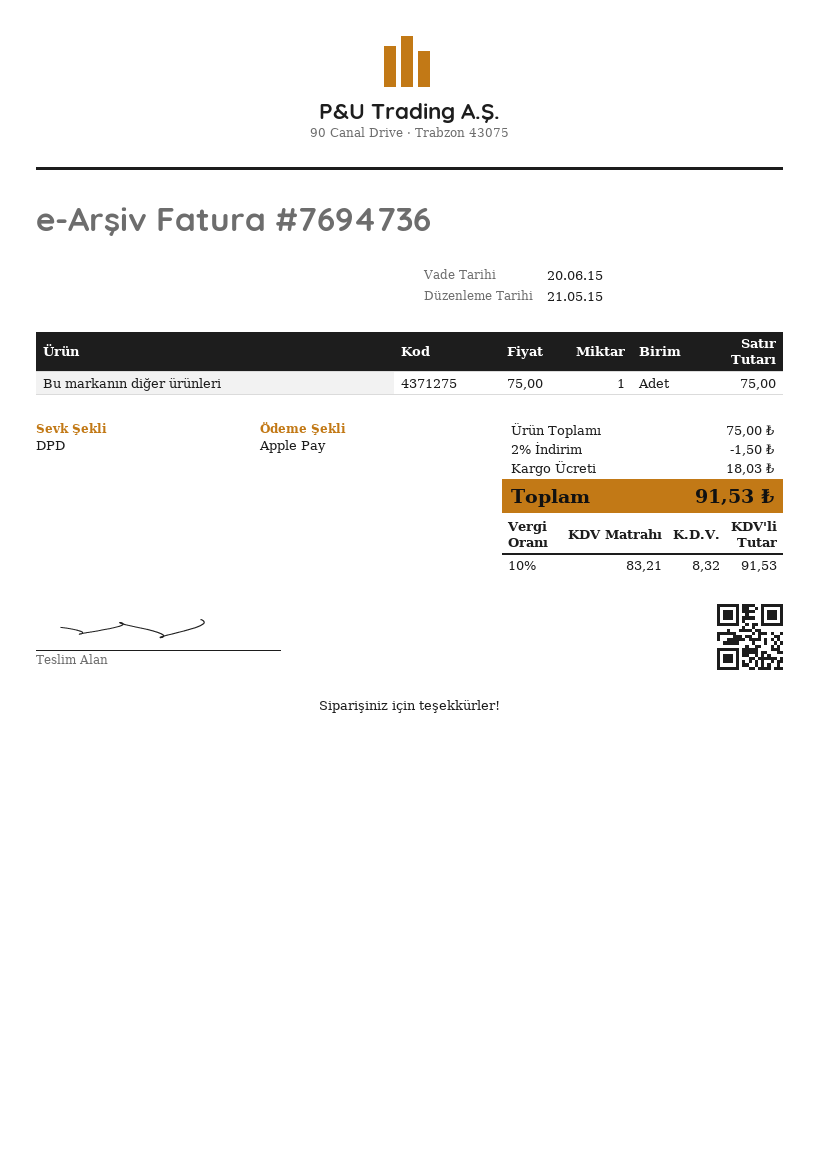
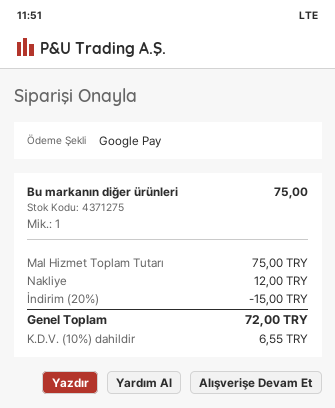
payment method: Apple Pay -> Google Pay
discount: 2% = 1.50 -> 20% = 15.00
shipping: 18.03 -> 12.00
tax: 10% = 8.32 -> 10% = 6.55
total: 91.53 -> 72.00

